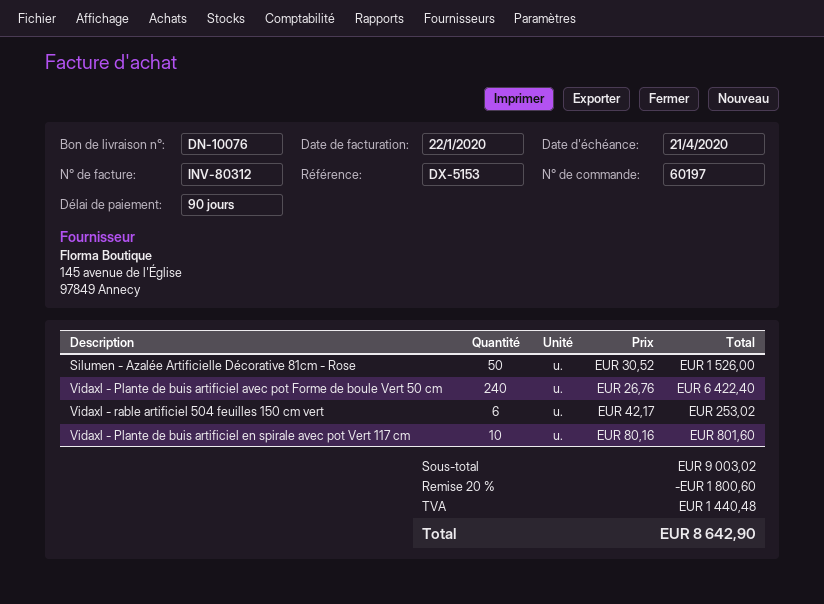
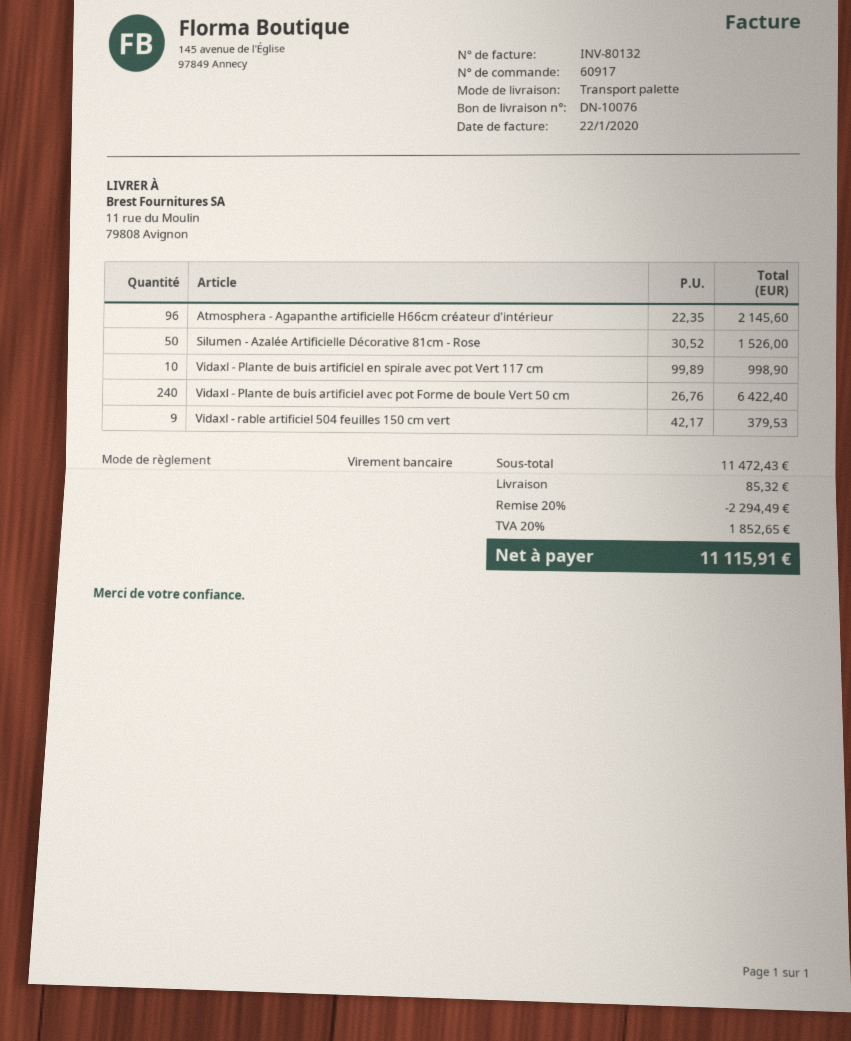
order number: 60197 -> 60917
invoice number: INV-80312 -> INV-80132
Vidaxl - rable artificiel 504 feuilles 150 cm vert: 6 x 42.17 = 253.02 -> 9 x 42.17 = 379.53
Vidaxl - Plante de buis artificiel en spirale avec pot Vert 117 cm: 10 x 80.16 = 801.60 -> 10 x 99.89 = 998.90
Atmosphera - Agapanthe artificielle H66cm créateur d'intérieur: none -> 96 x 22.35 = 2145.60
subtotal: 9003.02 -> 11472.43
discount: 20% = 1800.60 -> 20% = 2294.49
shipping: none -> 85.32
tax: 1440.48 -> 1852.65
total: 8642.90 -> 11115.91

